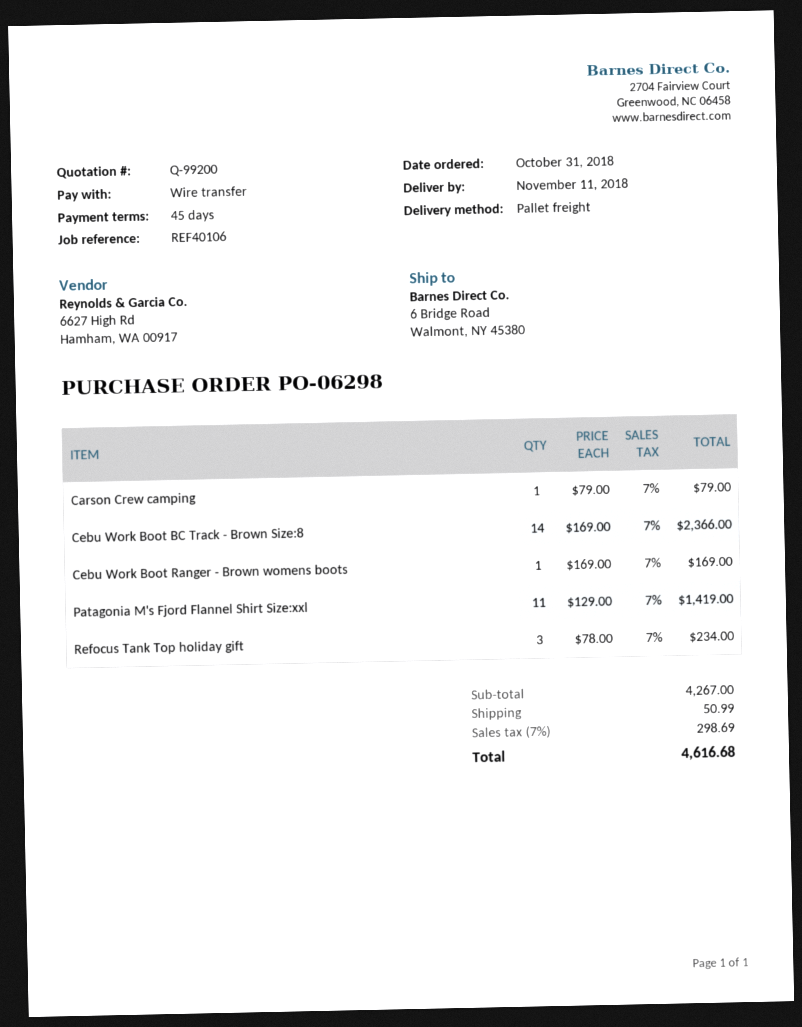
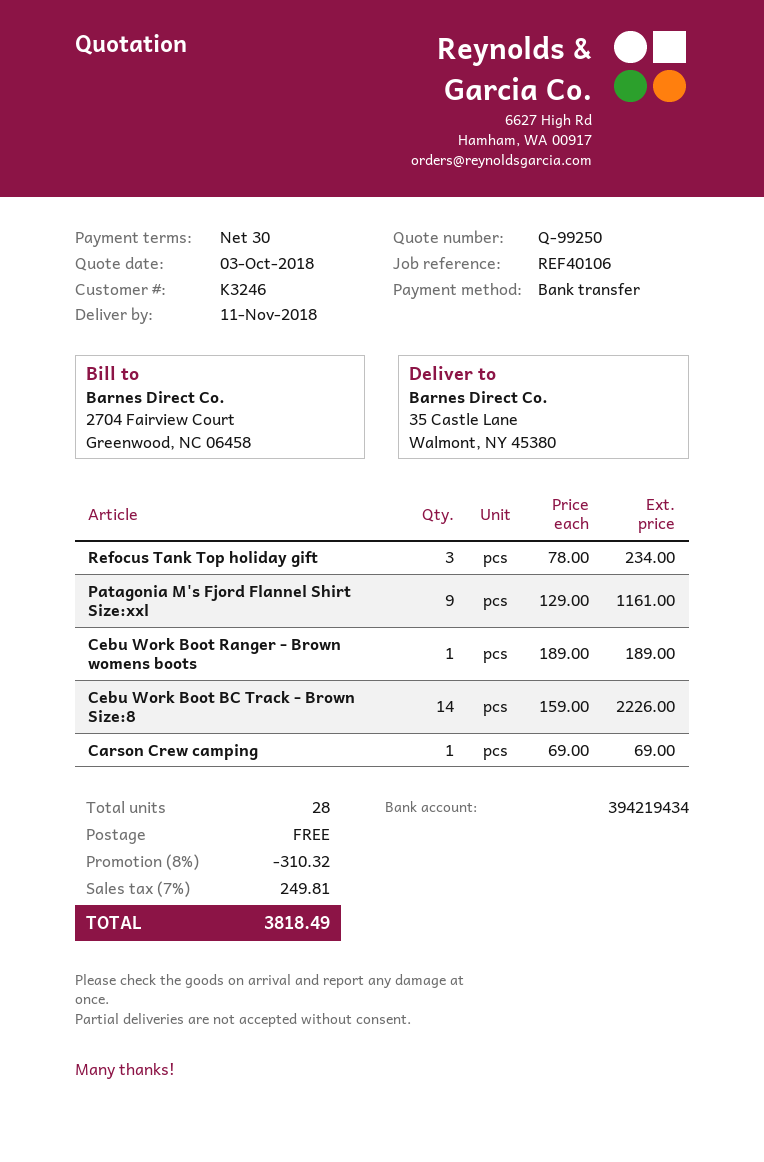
quote number: Q-99200 -> Q-99250
payment terms: 45 days -> 30 days
ship to: 6 Bridge Road, Walmont, NY 45380 -> 35 Castle Lane, Walmont, NY 45380
Carson Crew camping: 1 x 79.00 = 79.00 -> 1 x 69.00 = 69.00
Cebu Work Boot BC Track - Brown Size:8: 14 x 169.00 = 2366.00 -> 14 x 159.00 = 2226.00
Cebu Work Boot Ranger - Brown womens boots: 1 x 169.00 = 169.00 -> 1 x 189.00 = 189.00
Patagonia M's Fjord Flannel Shirt Size:xxl: 11 x 129.00 = 1419.00 -> 9 x 129.00 = 1161.00
discount: none -> 8% = 310.32
shipping: 50.99 -> 0.00
tax: 7% = 298.69 -> 7% = 249.81
total: 4616.68 -> 3818.49

